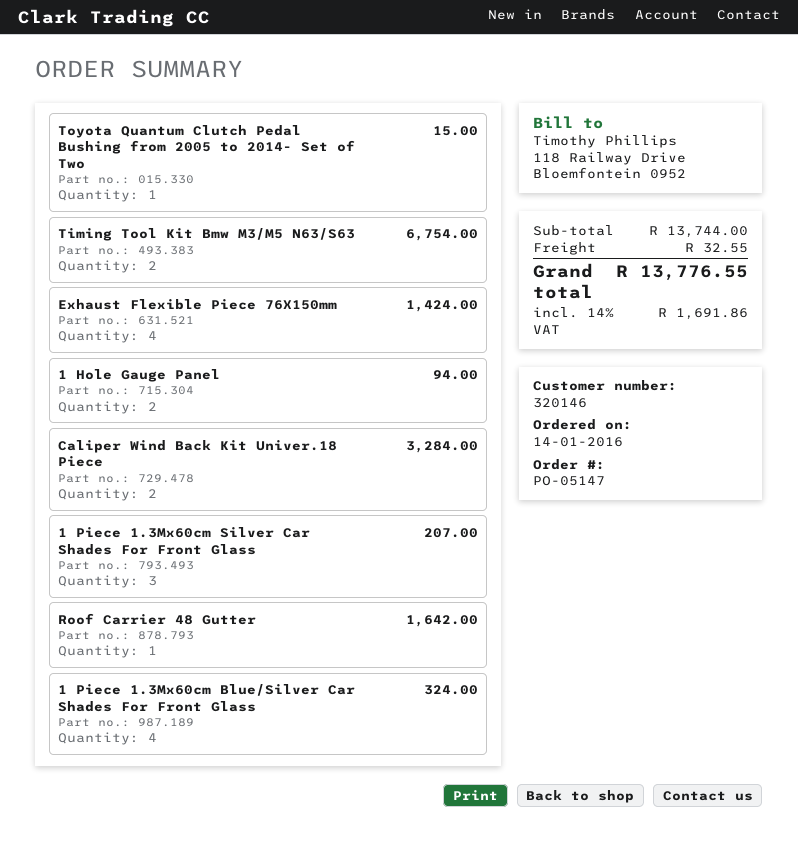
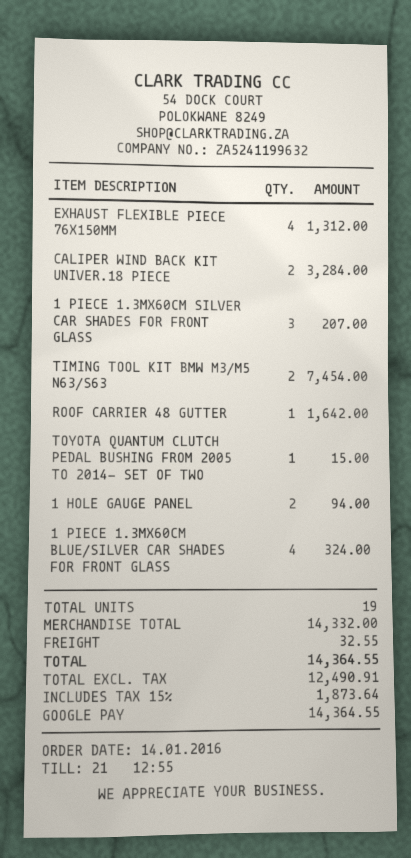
Timing Tool Kit Bmw M3/M5 N63/S63: 2 for 6754.00 -> 2 for 7454.00
Exhaust Flexible Piece 76X150mm: 4 for 1424.00 -> 4 for 1312.00
subtotal: 13744.00 -> 14332.00
tax: 14% = 1691.86 -> 15% = 1873.64
total: 13776.55 -> 14364.55

